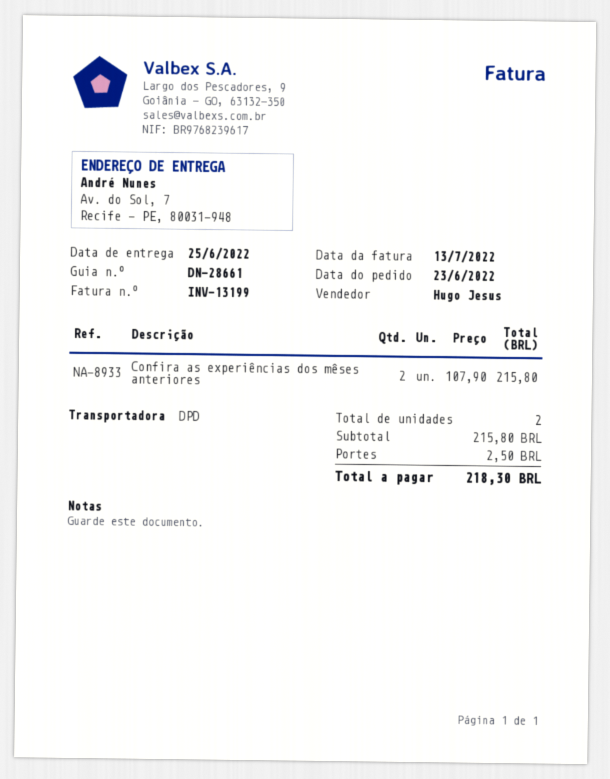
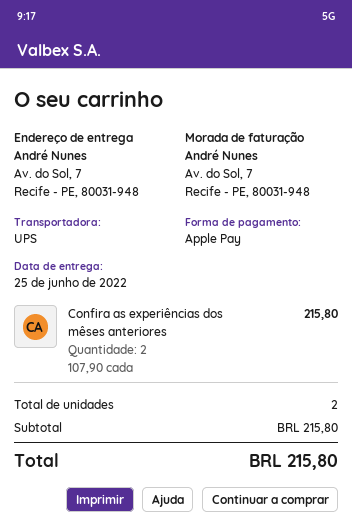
shipping method: DPD -> UPS
shipping: 2.50 -> none
total: 218.30 -> 215.80

